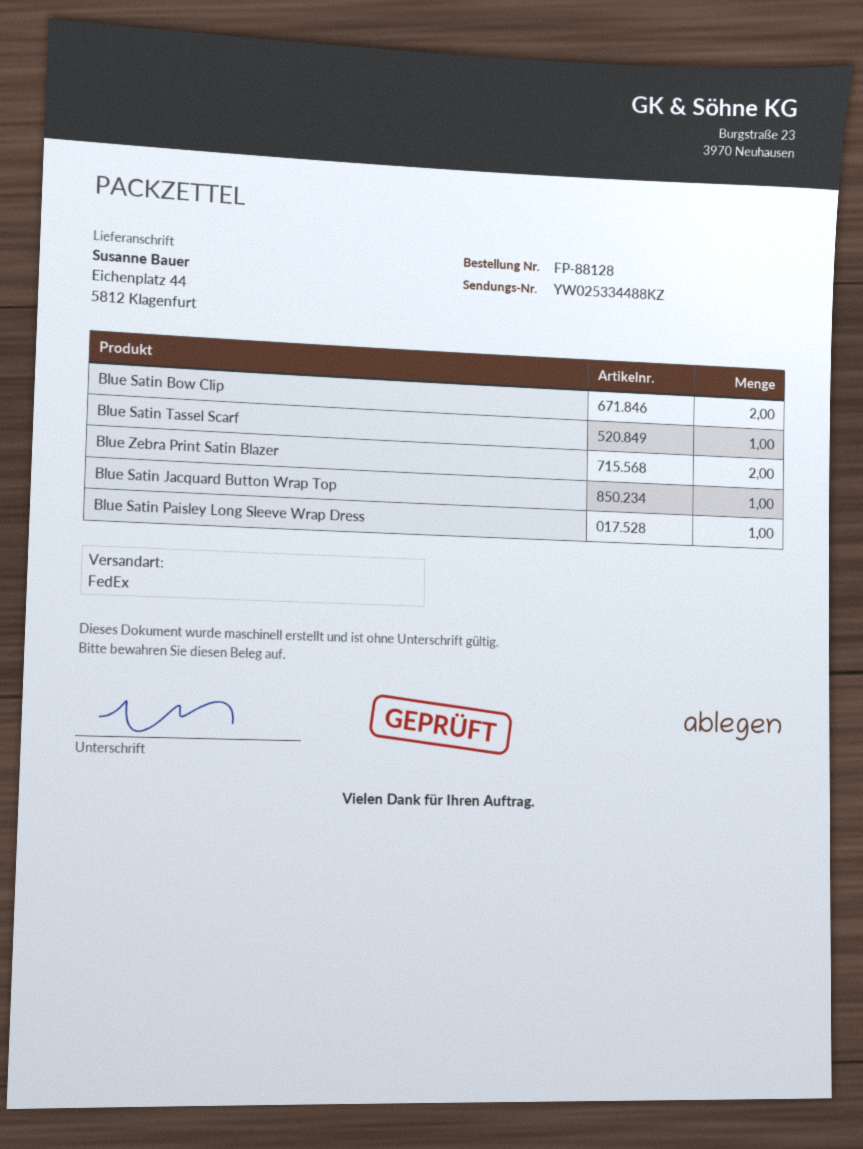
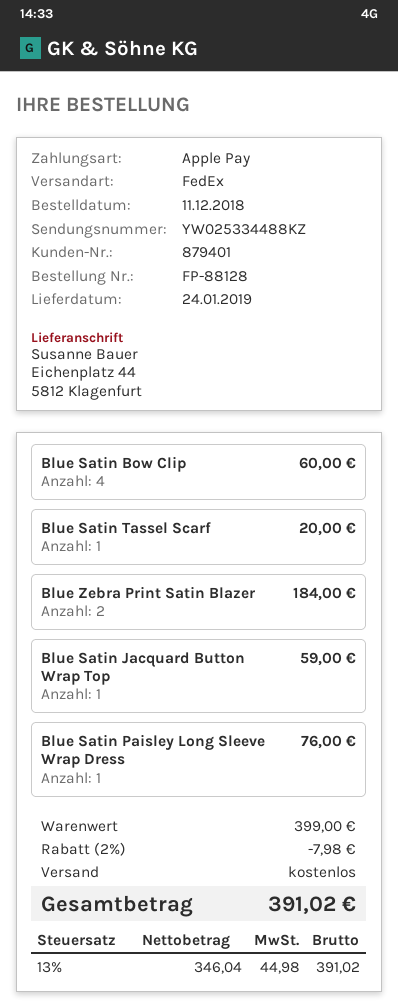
Blue Satin Bow Clip: 2 -> 4

